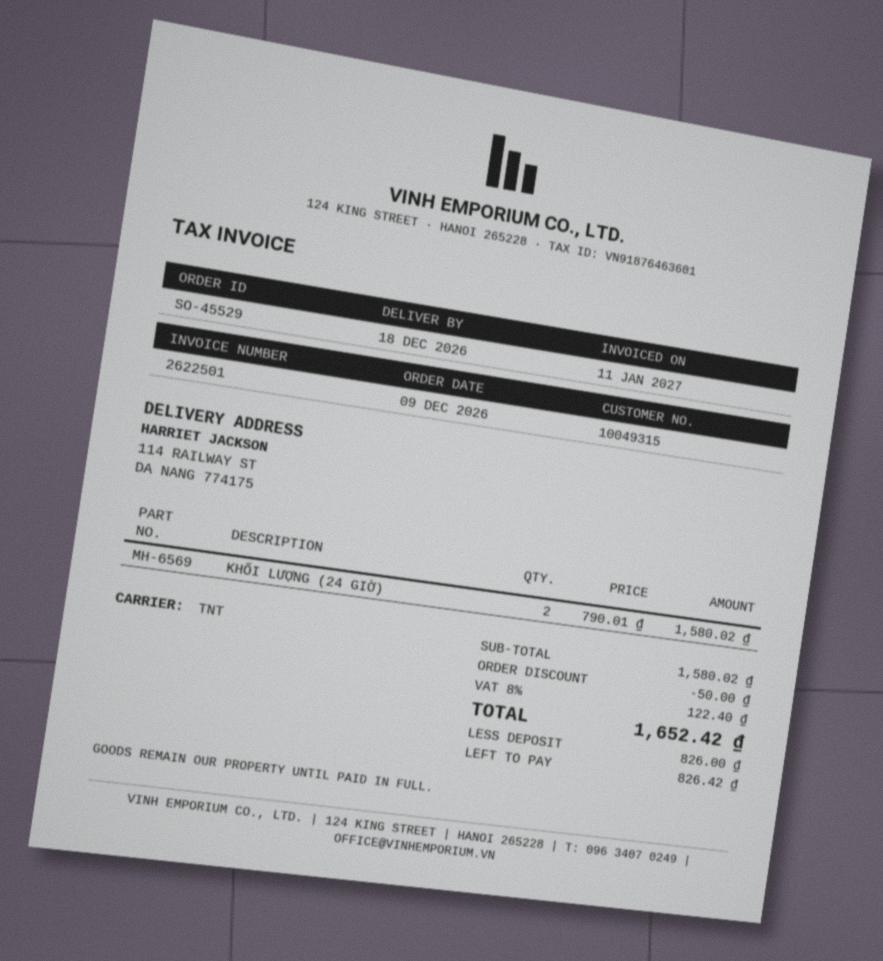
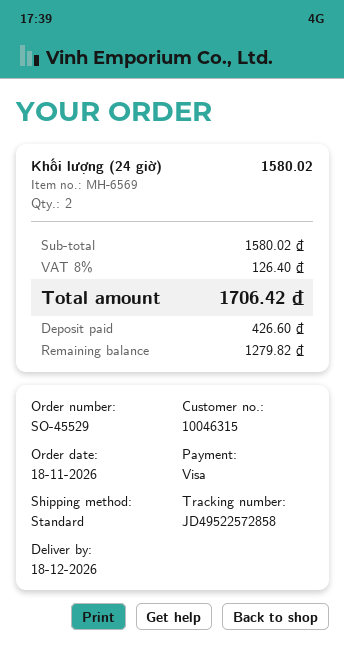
order date: 2026-12-09 -> 2026-11-18
customer number: 10049315 -> 10046315
shipping method: TNT -> standard
discount: 50.00 -> none
tax: 8% = 122.40 -> 8% = 126.40
total: 1652.42 -> 1706.42
deposit: 826.00 -> 426.60
balance: 826.42 -> 1279.82

